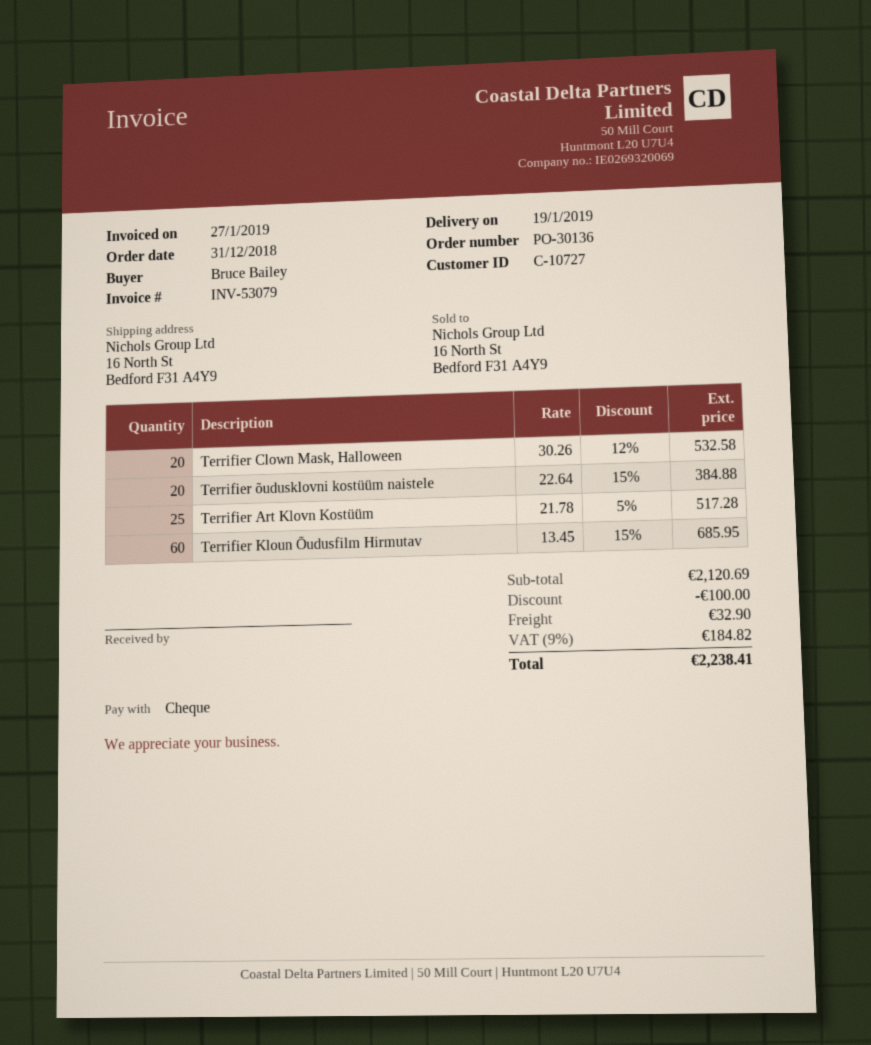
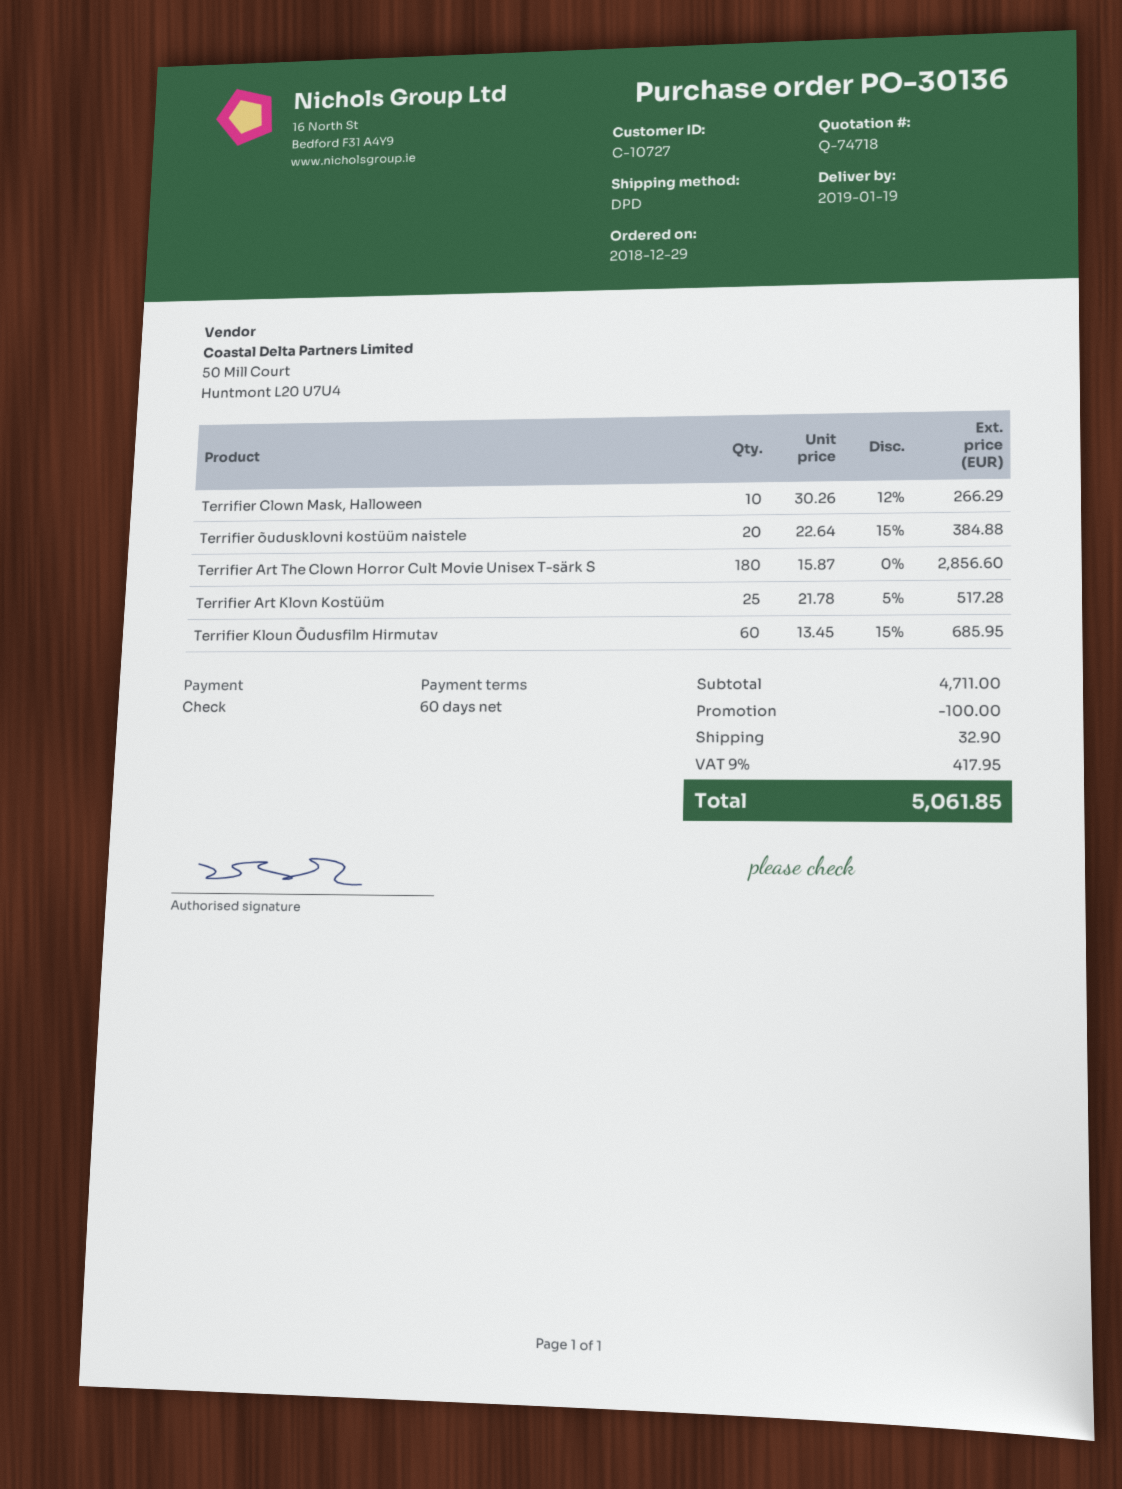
order date: 2018-12-31 -> 2018-12-29
Terrifier Clown Mask, Halloween: 20 x 30.26 - 12% = 532.58 -> 10 x 30.26 - 12% = 266.29
Terrifier Art The Clown Horror Cult Movie Unisex T-särk S: none -> 180 x 15.87 = 2856.60
subtotal: 2120.69 -> 4711.00
tax: 9% = 184.82 -> 9% = 417.95
total: 2238.41 -> 5061.85

